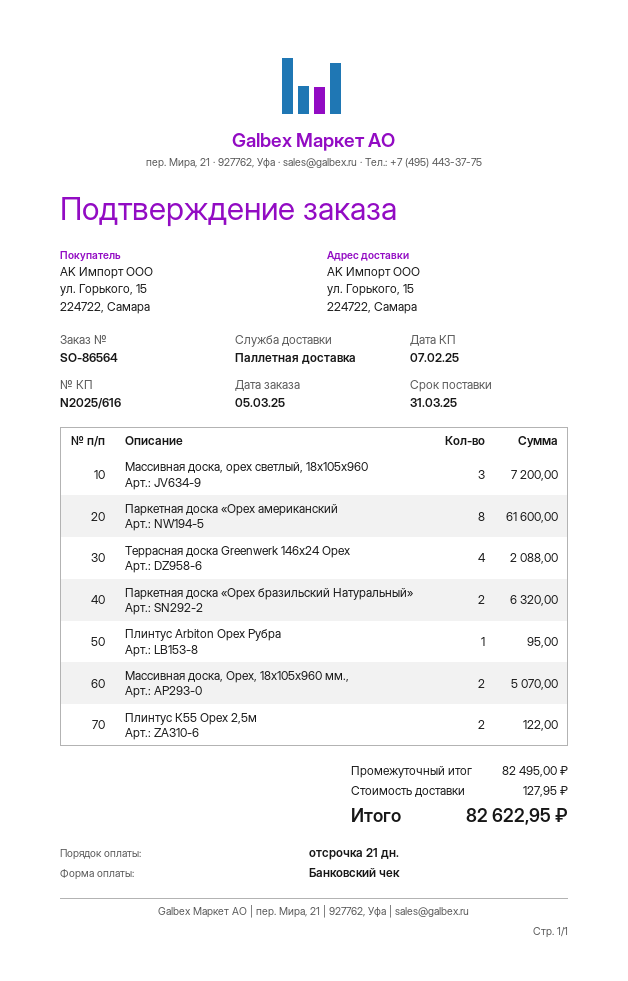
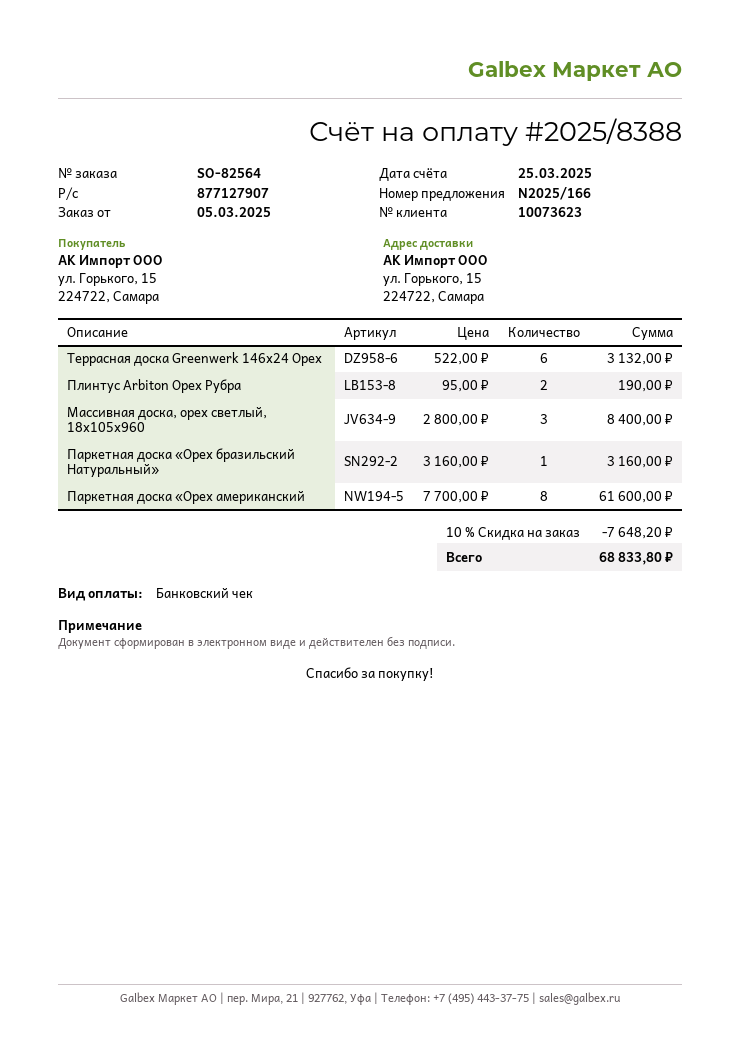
quote number: N2025/616 -> N2025/166
order number: SO-86564 -> SO-82564
Массивная доска, орех светлый, 18х105х960: 3 for 7200.00 -> 3 for 8400.00
Террасная доска Greenwerk 146х24 Орех: 4 for 2088.00 -> 6 for 3132.00
Паркетная доска «Орех бразильский Натуральный»: 2 for 6320.00 -> 1 for 3160.00
Плинтус Arbiton Орех Рубра: 1 for 95.00 -> 2 for 190.00
Массивная доска, Орех, 18х105х960 мм.,: 2 for 5070.00 -> none
Плинтус К55 Орех 2,5м: 2 for 122.00 -> none
discount: none -> 10% = 7648.20
shipping: 127.95 -> none
total: 82622.95 -> 68833.80

